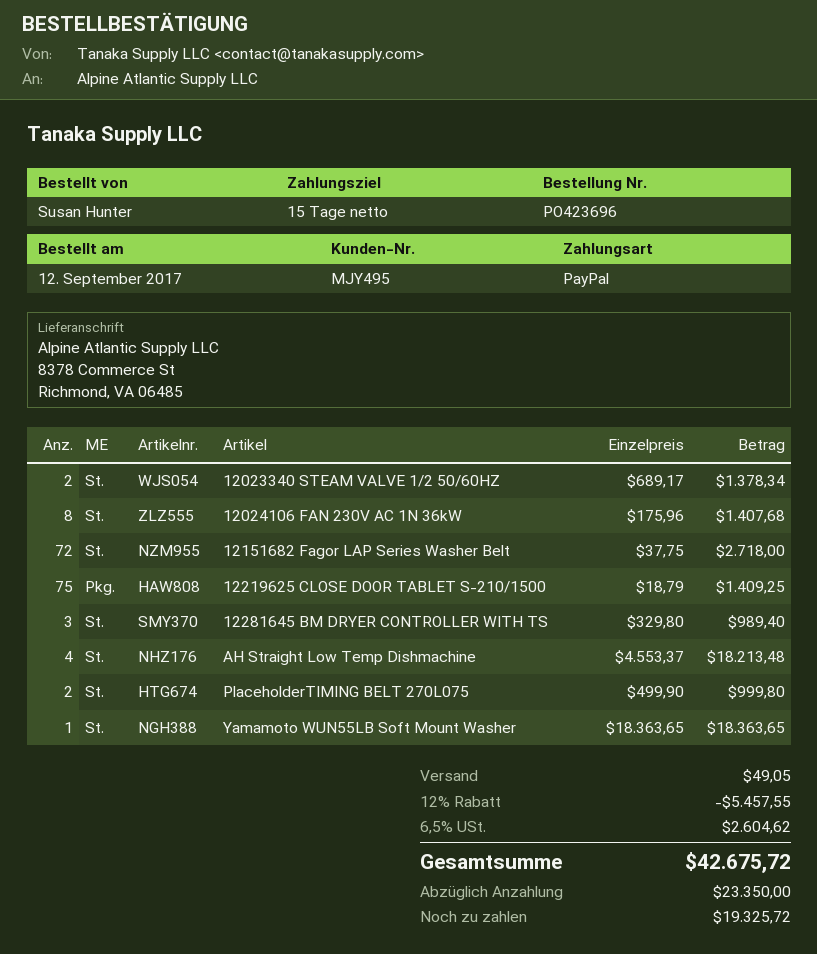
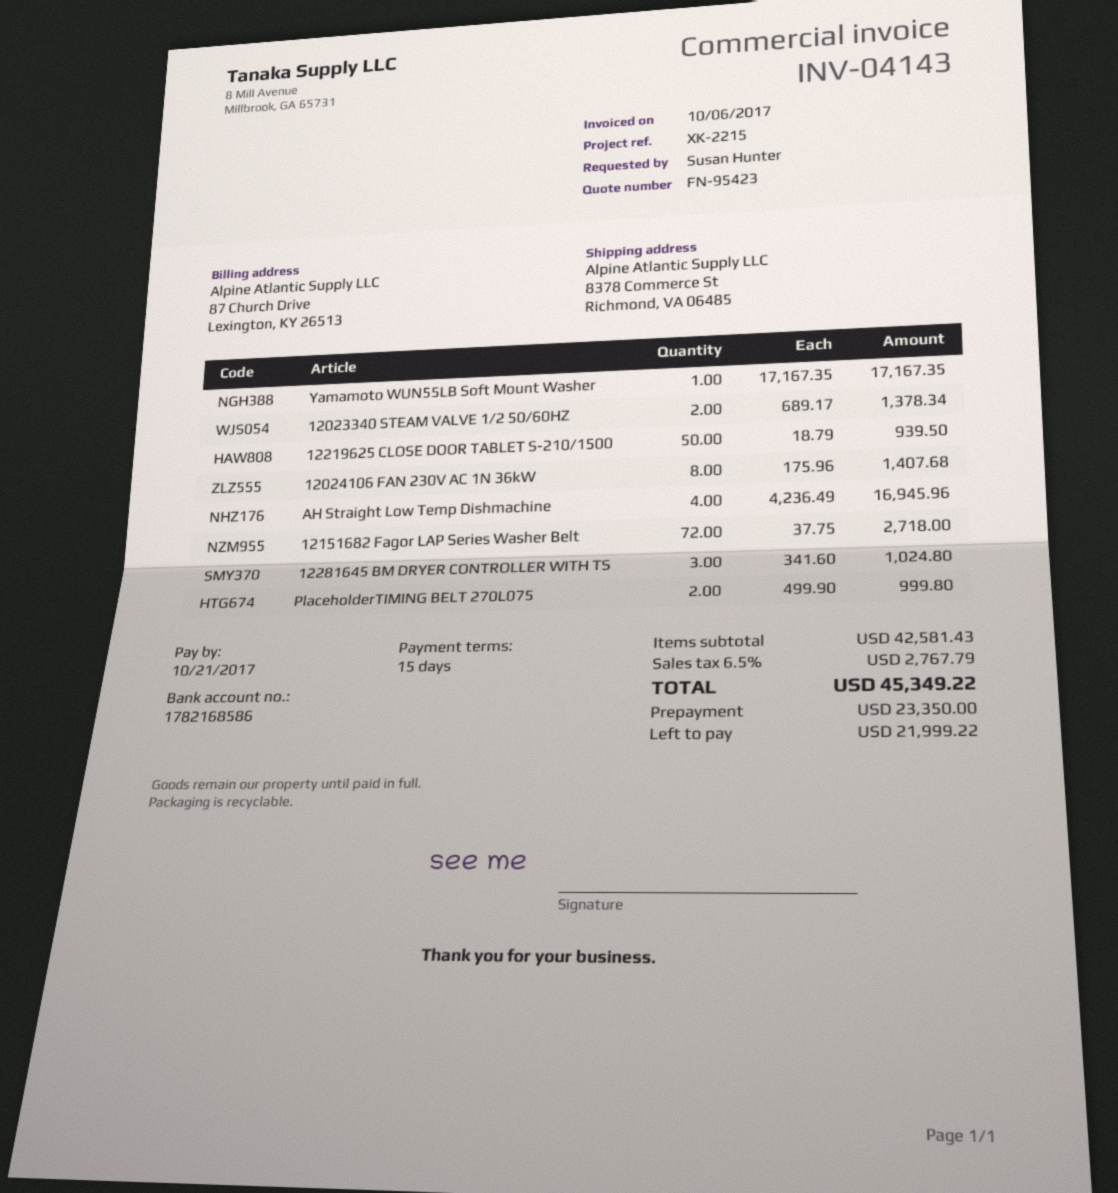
12219625 CLOSE DOOR TABLET S-210/1500: 75 x 18.79 = 1409.25 -> 50 x 18.79 = 939.50
12281645 BM DRYER CONTROLLER WITH TS: 3 x 329.80 = 989.40 -> 3 x 341.60 = 1024.80
AH Straight Low Temp Dishmachine: 4 x 4553.37 = 18213.48 -> 4 x 4236.49 = 16945.96
Yamamoto WUN55LB Soft Mount Washer: 1 x 18363.65 = 18363.65 -> 1 x 17167.35 = 17167.35
discount: 12% = 5457.55 -> none
shipping: 49.05 -> none
tax: 6.5% = 2604.62 -> 6.5% = 2767.79
total: 42675.72 -> 45349.22
balance: 19325.72 -> 21999.22

